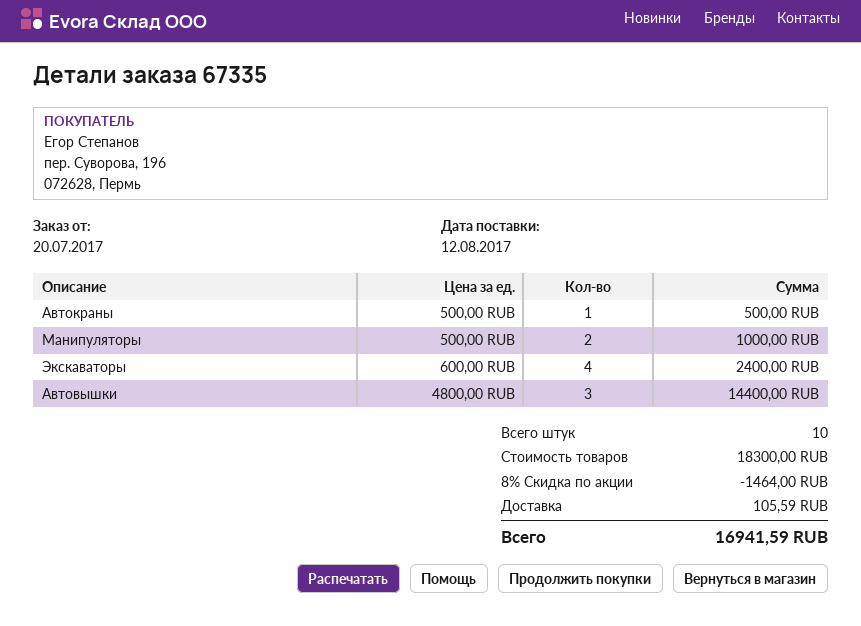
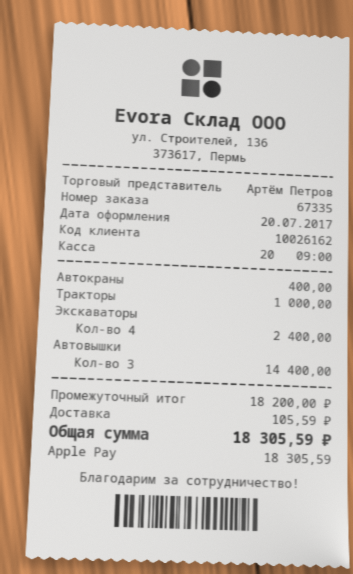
Автокраны: 1 for 500.00 -> 1 for 400.00
Манипуляторы: 2 for 1000.00 -> none
Тракторы: none -> 1 for 1000.00
subtotal: 18300.00 -> 18200.00
discount: 8% = 1464.00 -> none
total: 16941.59 -> 18305.59

